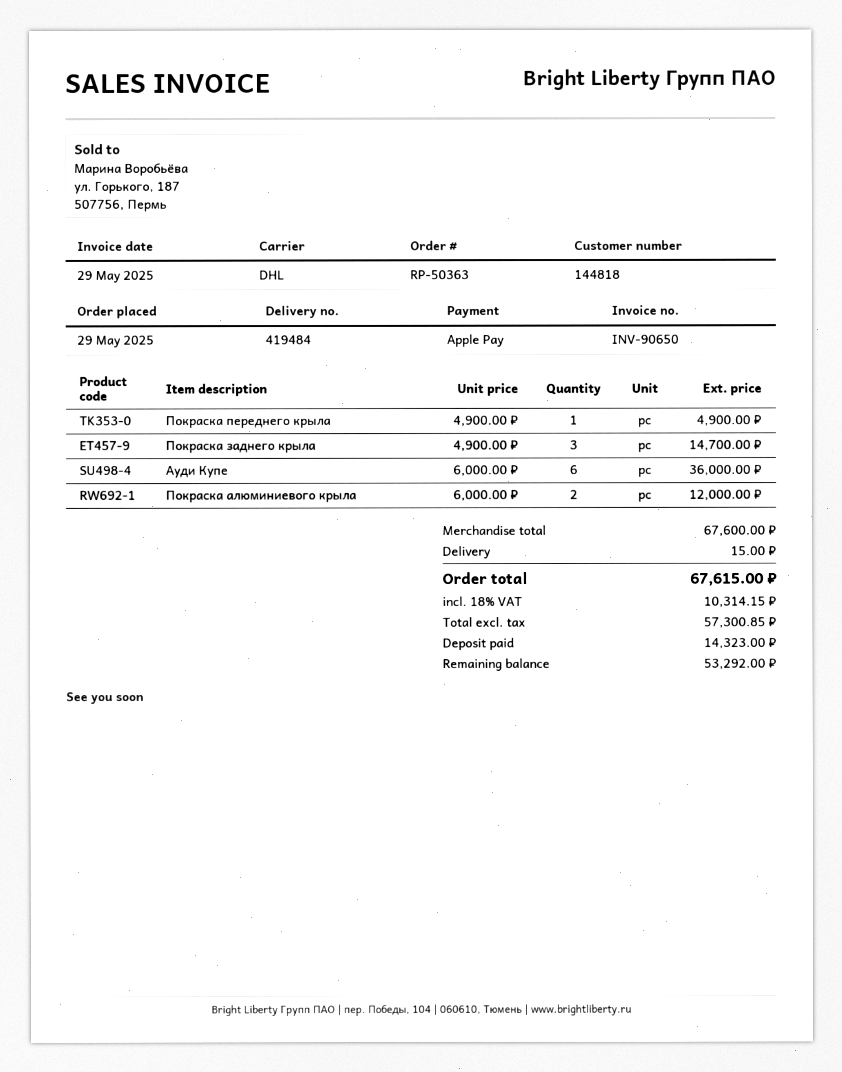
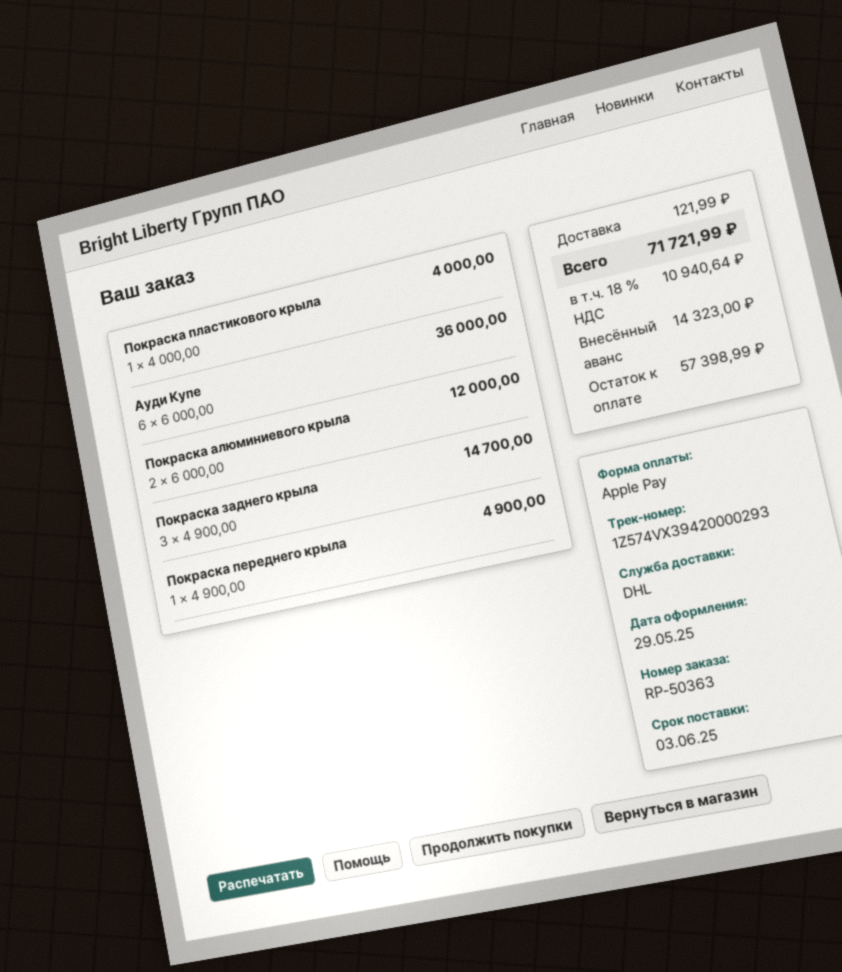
Покраска пластикового крыла: none -> 1 x 4000.00 = 4000.00
shipping: 15.00 -> 121.99
tax: 18% = 10314.15 -> 18% = 10940.64
total: 67615.00 -> 71721.99
balance: 53292.00 -> 57398.99

